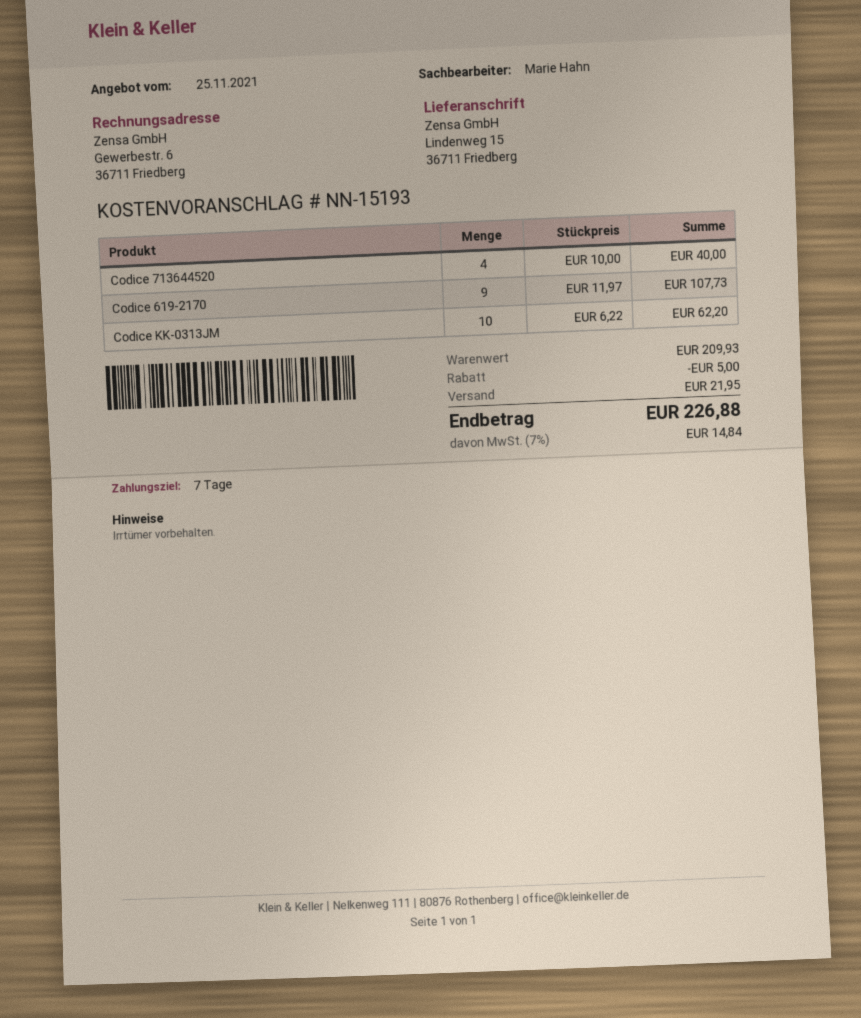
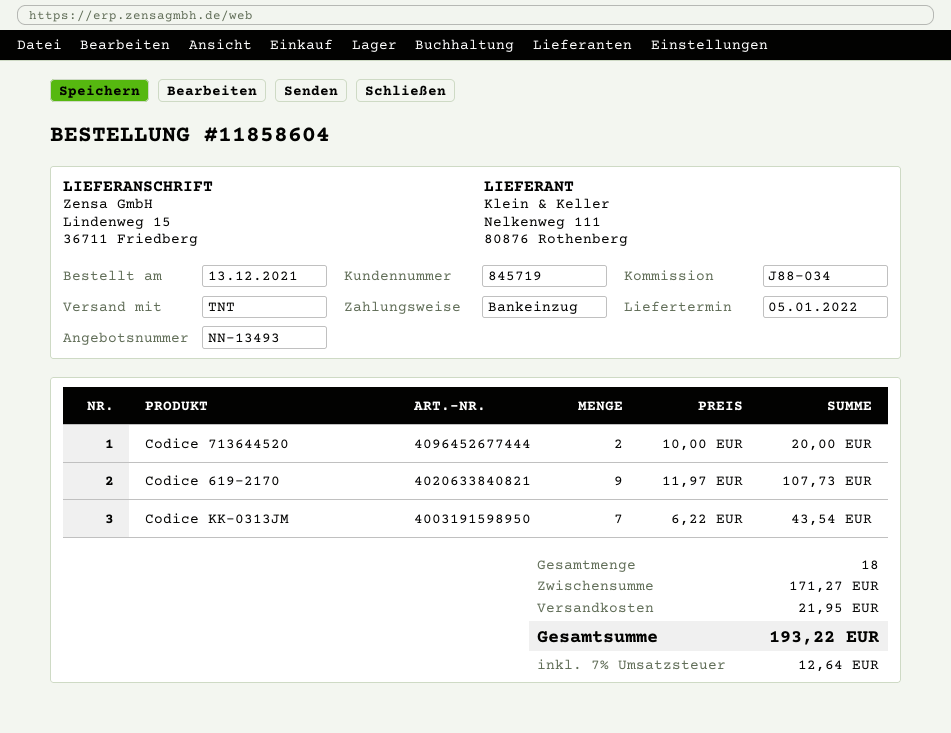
quote number: NN-15193 -> NN-13493
Codice 713644520: 4 x 10.00 = 40.00 -> 2 x 10.00 = 20.00
Codice KK-0313JM: 10 x 6.22 = 62.20 -> 7 x 6.22 = 43.54
subtotal: 209.93 -> 171.27
discount: 5.00 -> none
tax: 7% = 14.84 -> 7% = 12.64
total: 226.88 -> 193.22

